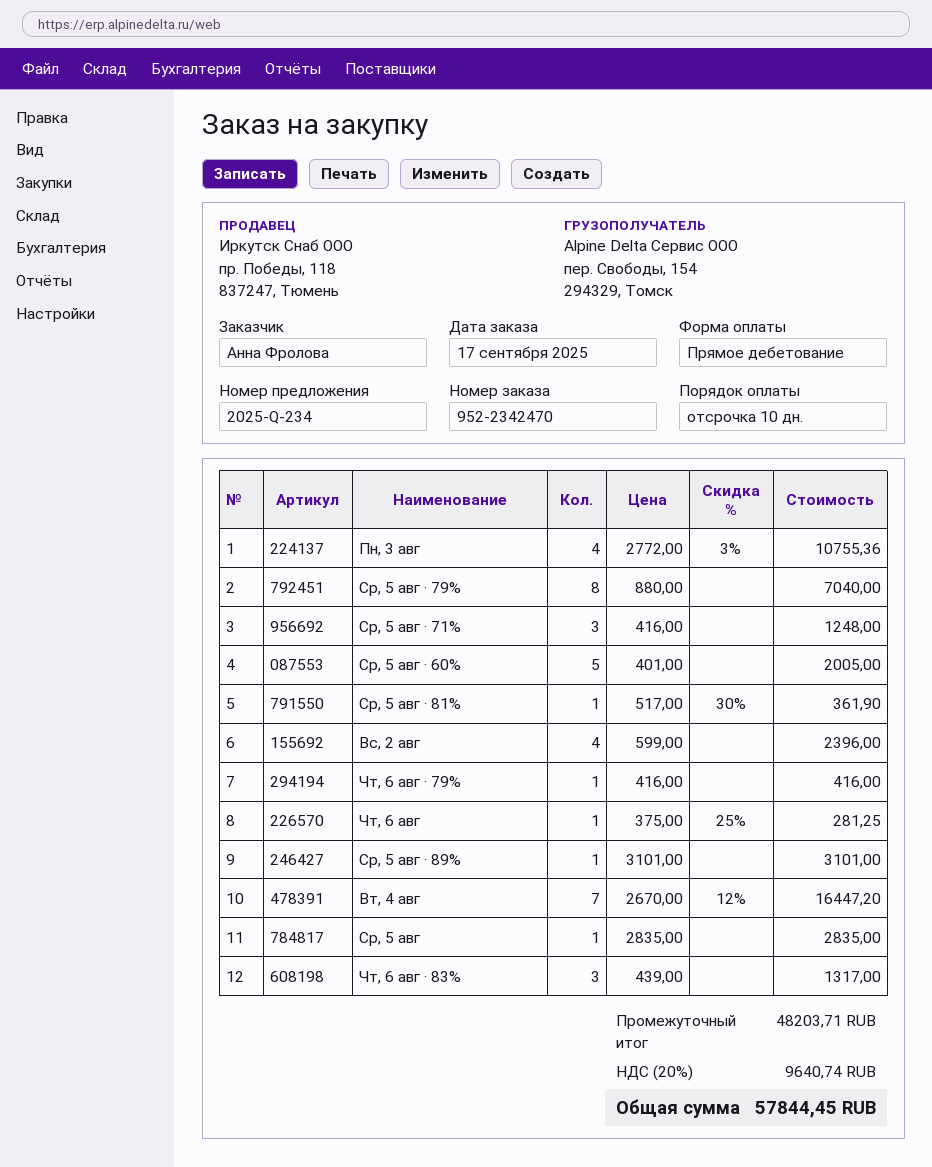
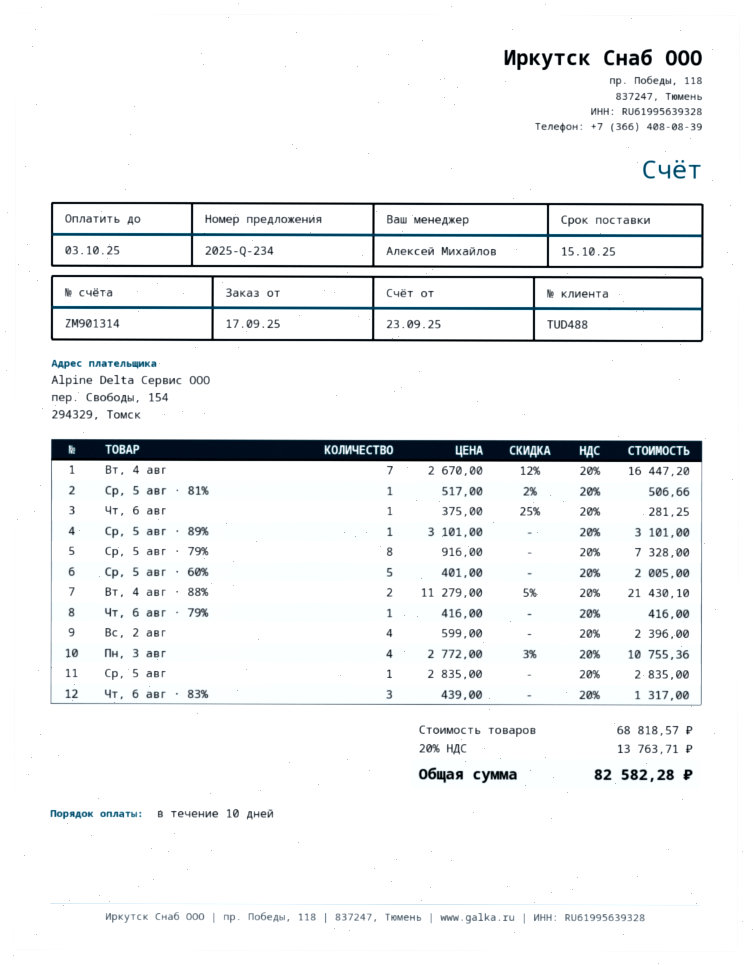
Ср, 5 авг · 79%: 8 x 880.00 = 7040.00 -> 8 x 916.00 = 7328.00
Ср, 5 авг · 71%: 3 x 416.00 = 1248.00 -> none
Ср, 5 авг · 81%: 1 x 517.00 - 30% = 361.90 -> 1 x 517.00 - 2% = 506.66
Вт, 4 авг · 88%: none -> 2 x 11279.00 - 5% = 21430.10
subtotal: 48203.71 -> 68818.57
tax: 20% = 9640.74 -> 20% = 13763.71
total: 57844.45 -> 82582.28

